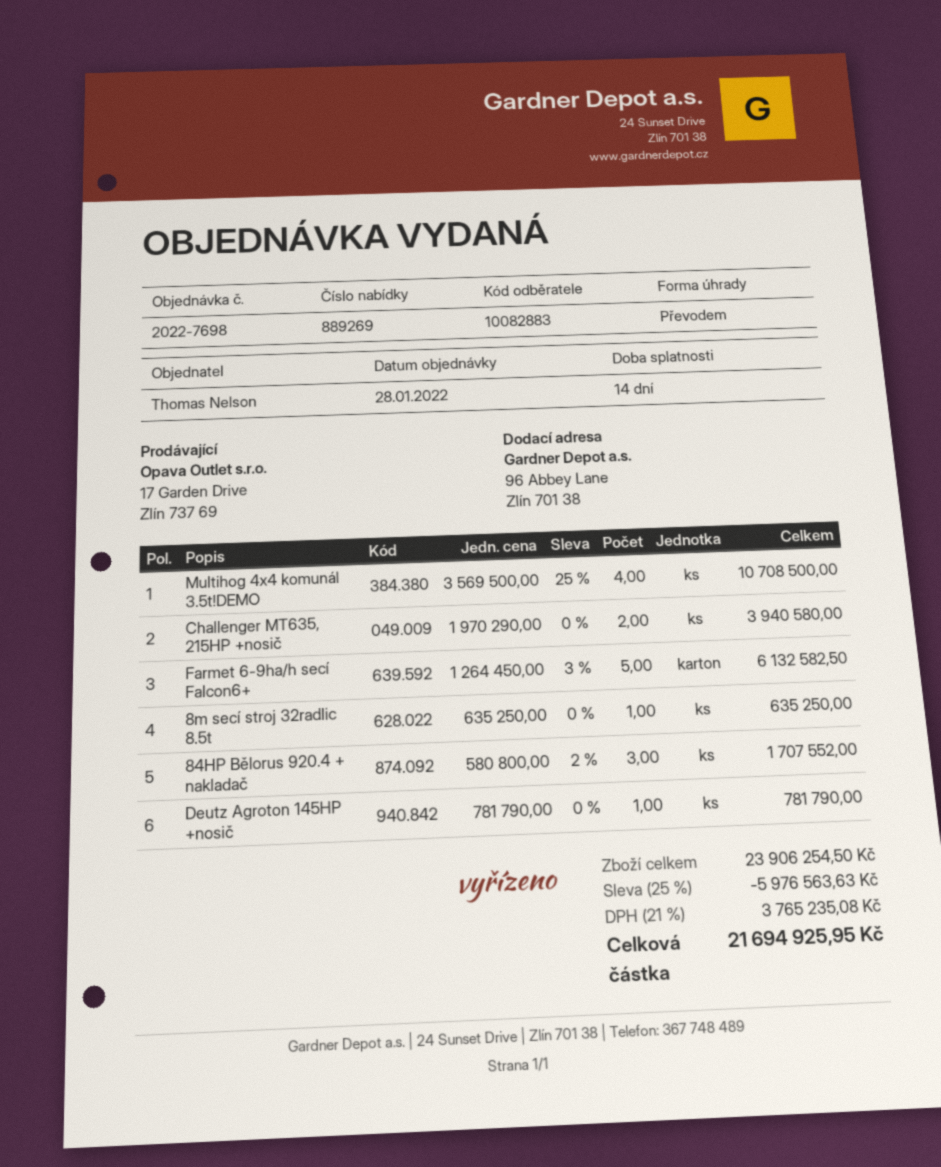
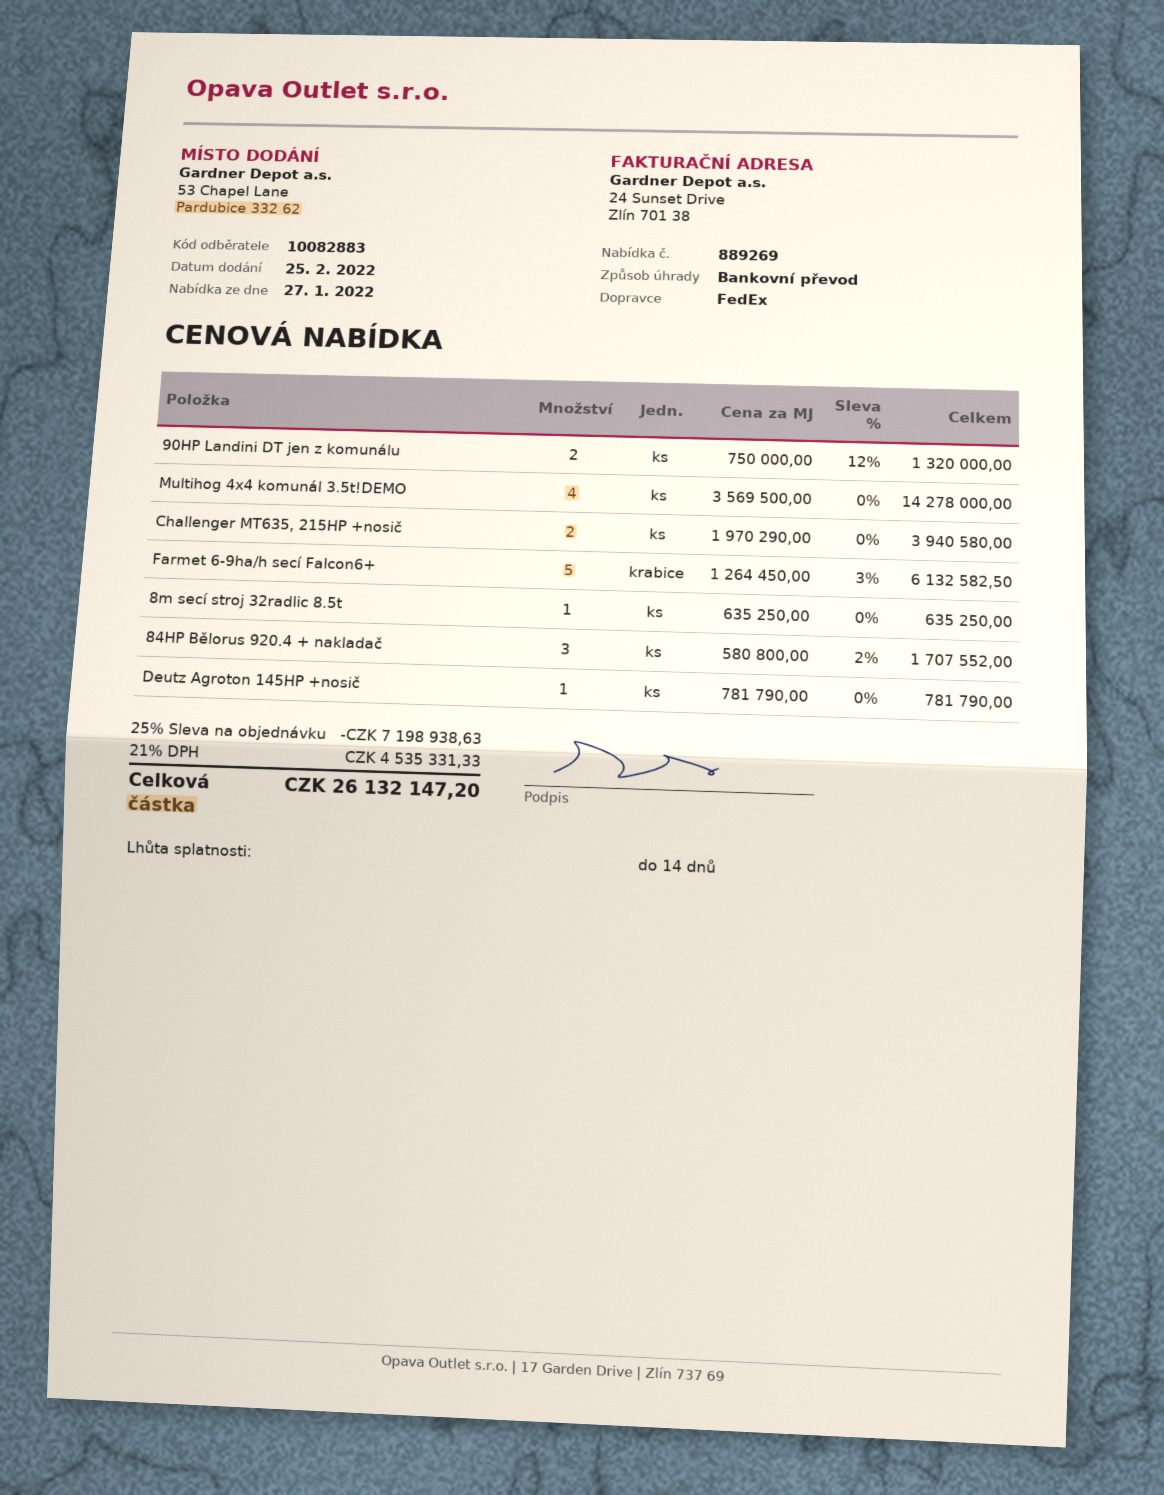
ship to: 96 Abbey Lane, Zlín 701 38 -> 53 Chapel Lane, Pardubice 332 62
Multihog 4x4 komunál 3.5t!DEMO: 4 x 3569500.00 - 25% = 10708500.00 -> 4 x 3569500.00 = 14278000.00
90HP Landini DT jen z komunálu: none -> 2 x 750000.00 - 12% = 1320000.00
discount: 25% = 5976563.63 -> 25% = 7198938.63
tax: 21% = 3765235.08 -> 21% = 4535331.33
total: 21694925.95 -> 26132147.20

